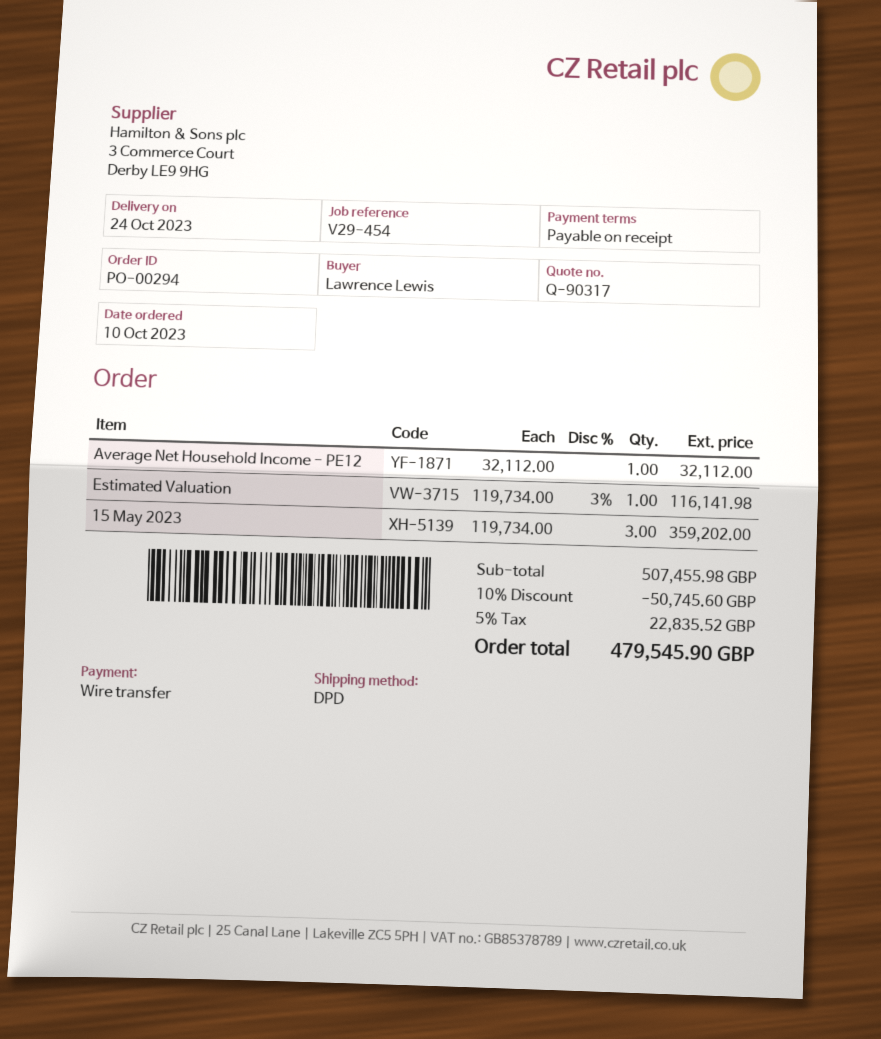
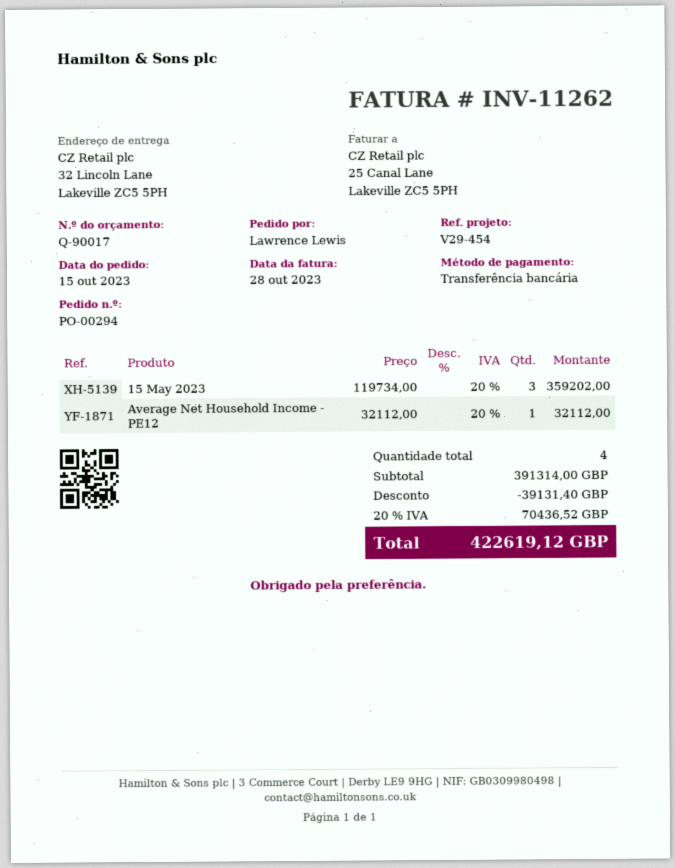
quote number: Q-90317 -> Q-90017
order date: 2023-10-10 -> 2023-10-15
Estimated Valuation: 1 x 119734.00 - 3% = 116141.98 -> none
subtotal: 507455.98 -> 391314.00
discount: 50745.60 -> 39131.40
tax: 5% = 22835.52 -> 20% = 70436.52
total: 479545.90 -> 422619.12

